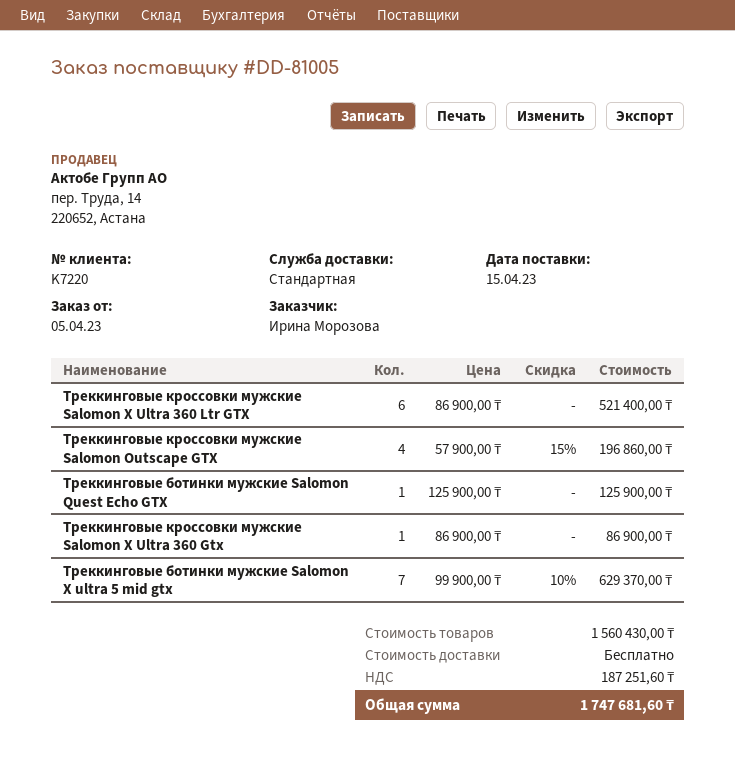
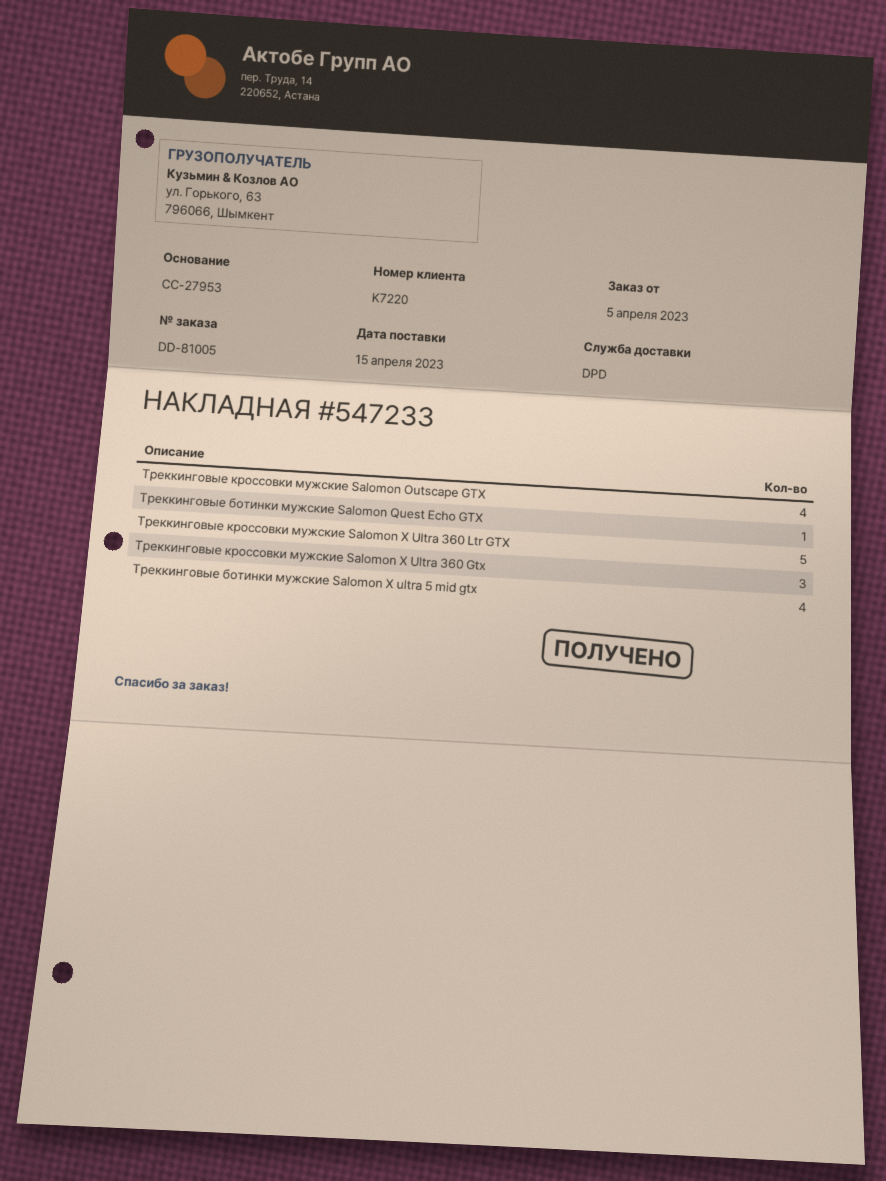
shipping method: standard -> DPD
Треккинговые кроссовки мужские Salomon X Ultra 360 Ltr GTX: 6 -> 5
Треккинговые кроссовки мужские Salomon X Ultra 360 Gtx: 1 -> 3
Треккинговые ботинки мужские Salomon X ultra 5 mid gtx: 7 -> 4

